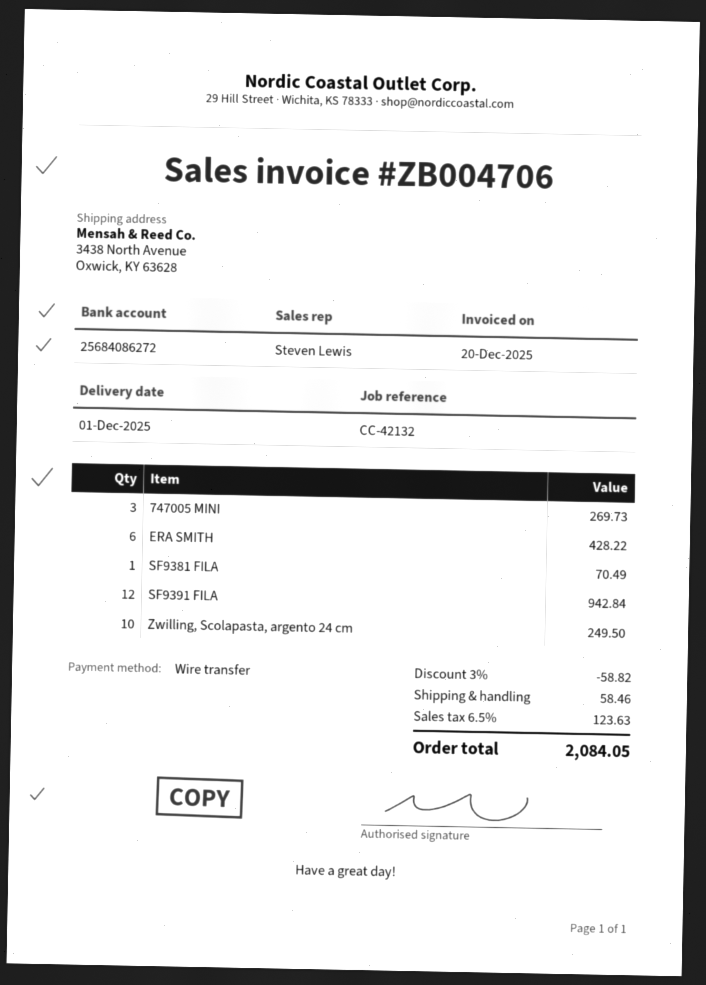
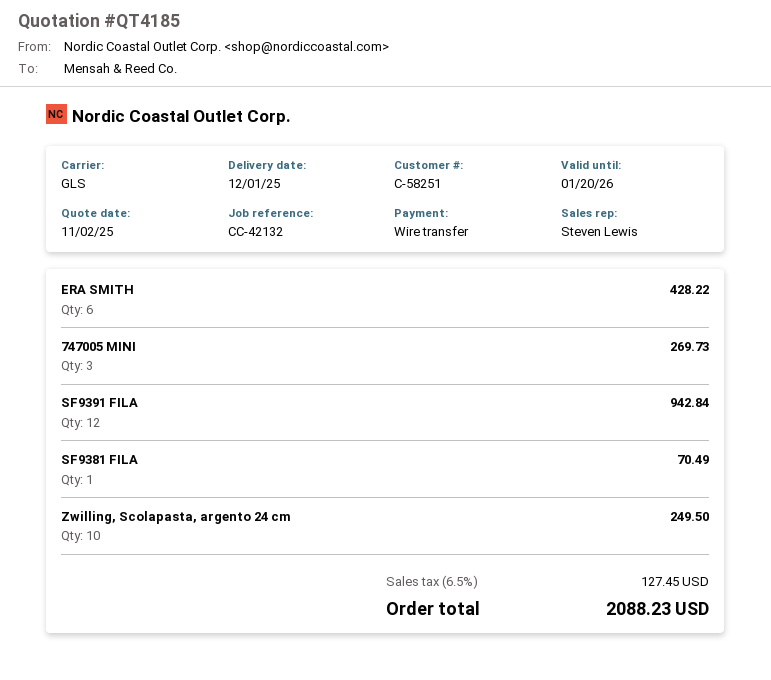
discount: 3% = 58.82 -> none
shipping: 58.46 -> none
tax: 6.5% = 123.63 -> 6.5% = 127.45
total: 2084.05 -> 2088.23

